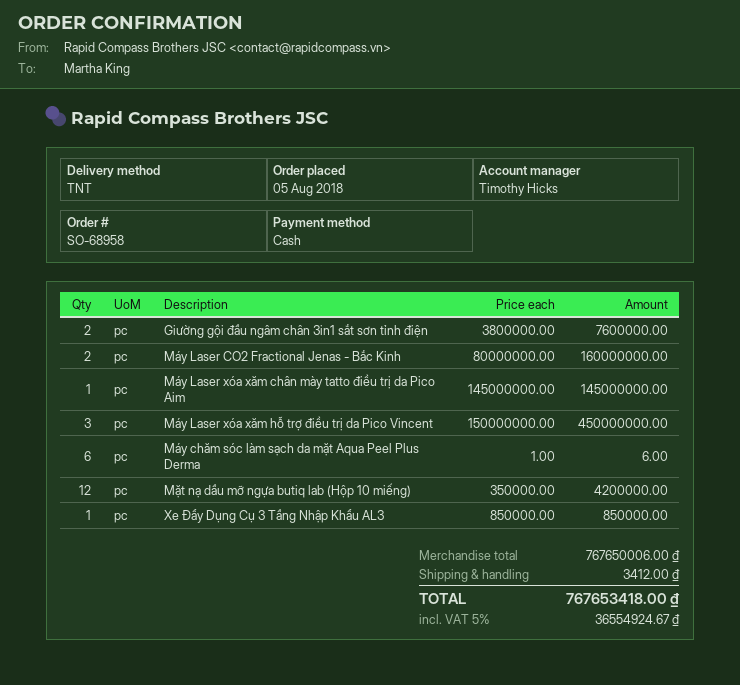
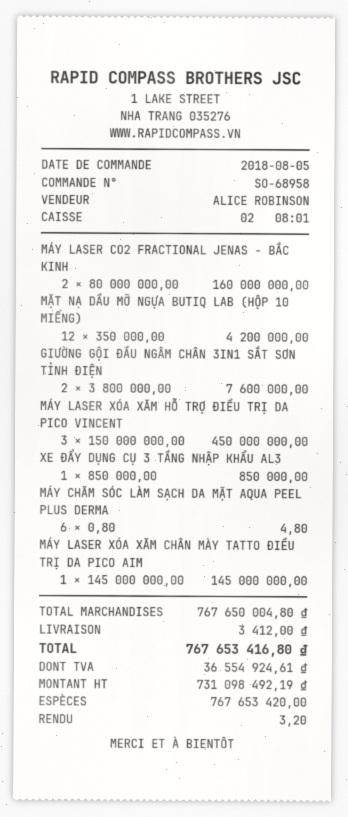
sales rep: Timothy Hicks -> ALICE ROBINSON
Máy chăm sóc làm sạch da mặt Aqua Peel Plus Derma: 6 x 1.00 = 6.00 -> 6 x 0.80 = 4.80
subtotal: 767650006.00 -> 767650004.80
tax: 36554924.67 -> 36554924.61
total: 767653418.00 -> 767653416.80

